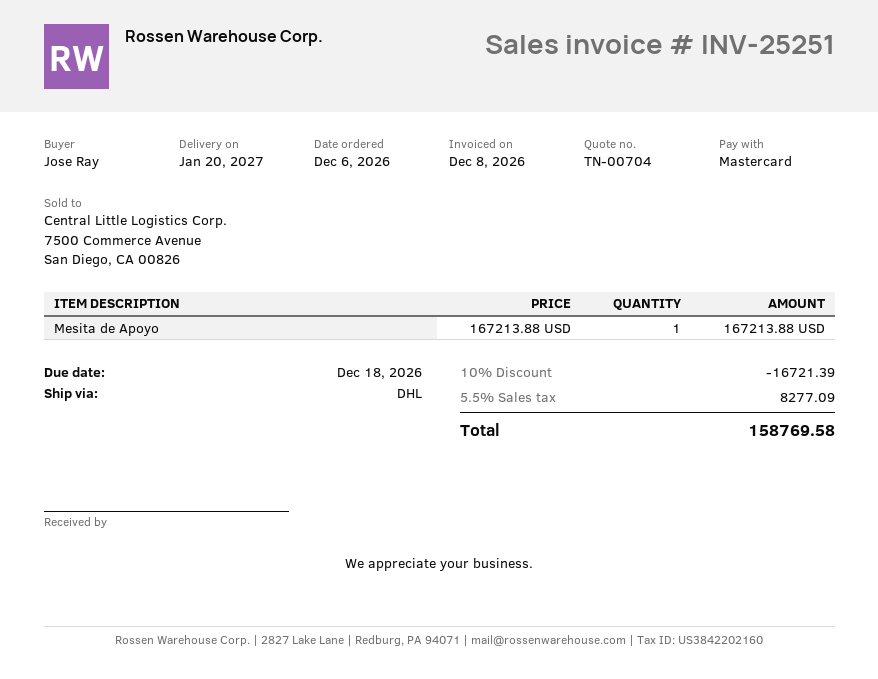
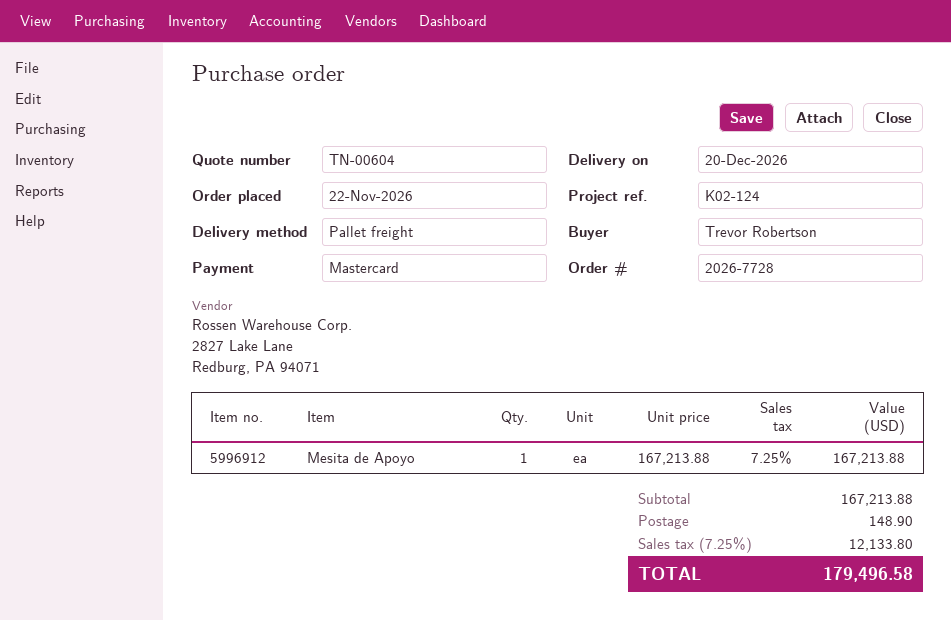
quote number: TN-00704 -> TN-00604
order date: 2026-12-06 -> 2026-11-22
delivery date: 2027-01-20 -> 2026-12-20
ordered by: Jose Ray -> Trevor Robertson
shipping method: DHL -> pallet freight
discount: 10% = 16721.39 -> none
shipping: none -> 148.90
tax: 5.5% = 8277.09 -> 7.25% = 12133.80
total: 158769.58 -> 179496.58

